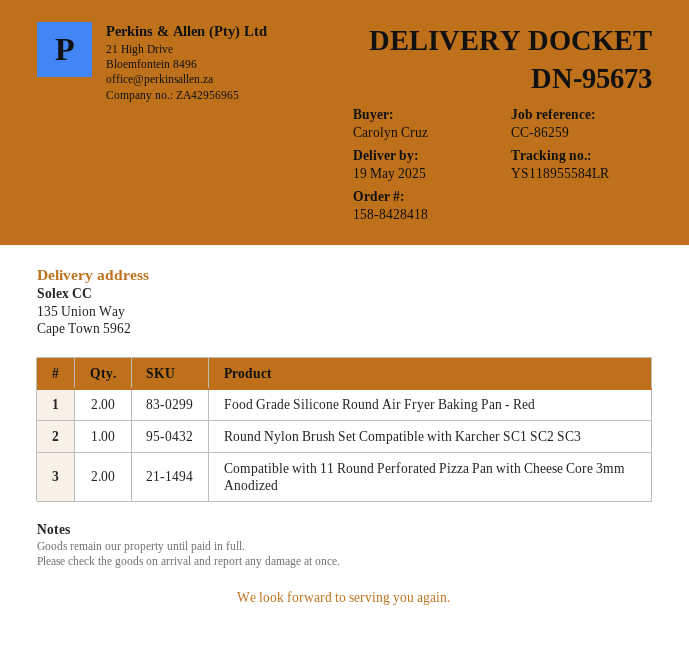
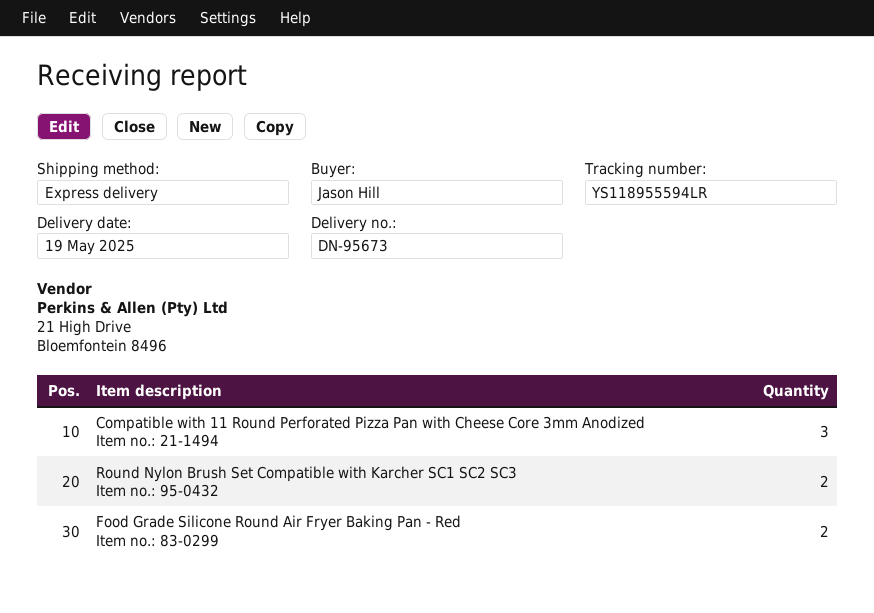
ordered by: Carolyn Cruz -> Jason Hill
tracking number: YS118955584LR -> YS118955594LR
Round Nylon Brush Set Compatible with Karcher SC1 SC2 SC3: 1 -> 2
Compatible with 11 Round Perforated Pizza Pan with Cheese Core 3mm Anodized: 2 -> 3

